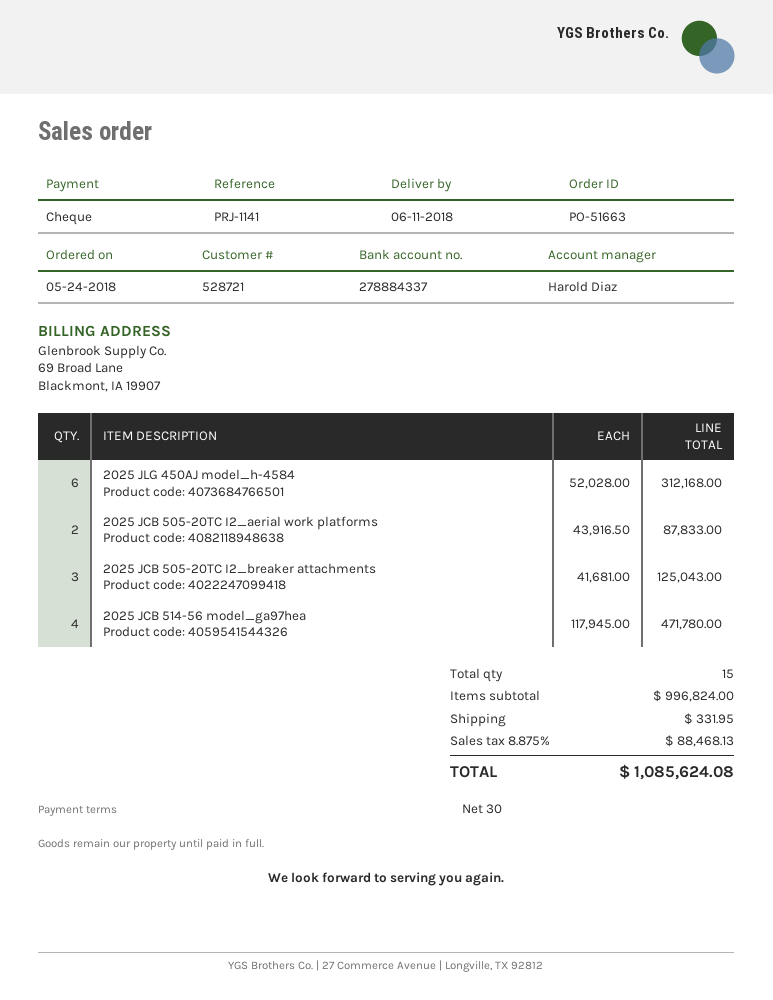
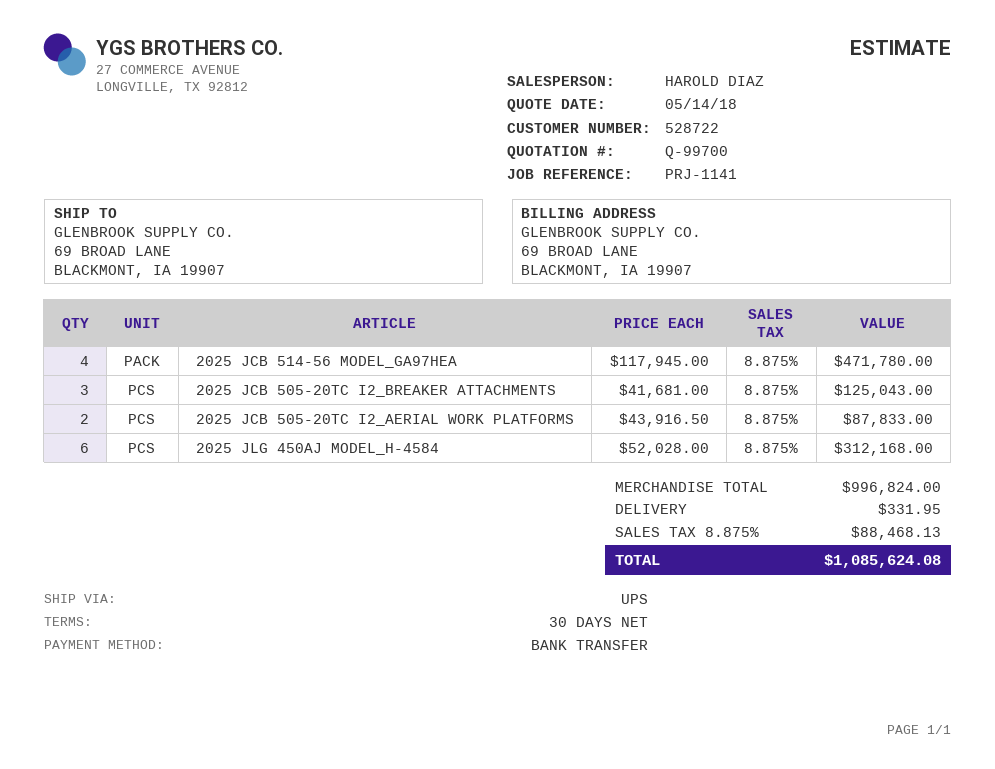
customer number: 528721 -> 528722
payment method: cheque -> bank transfer

